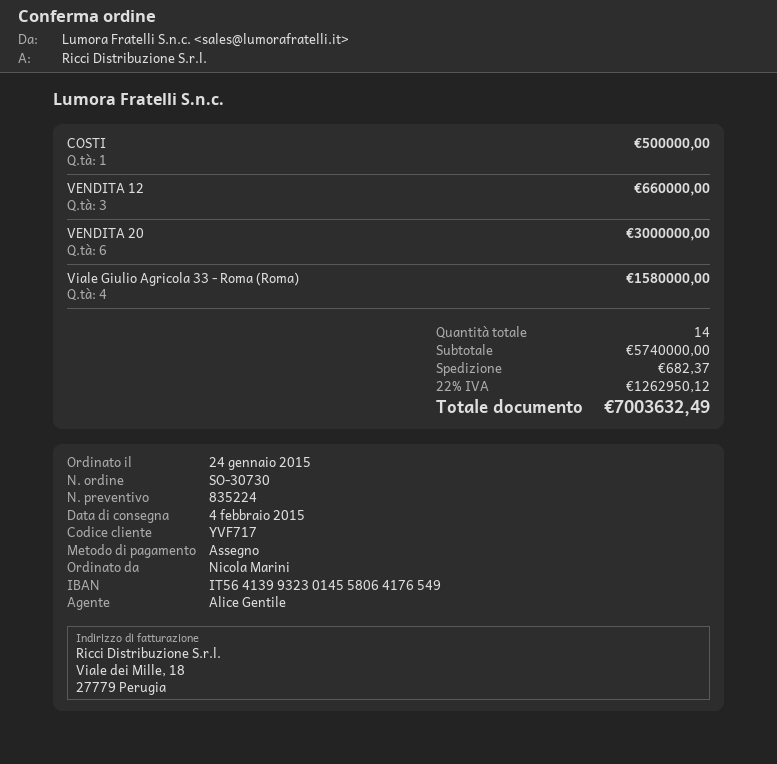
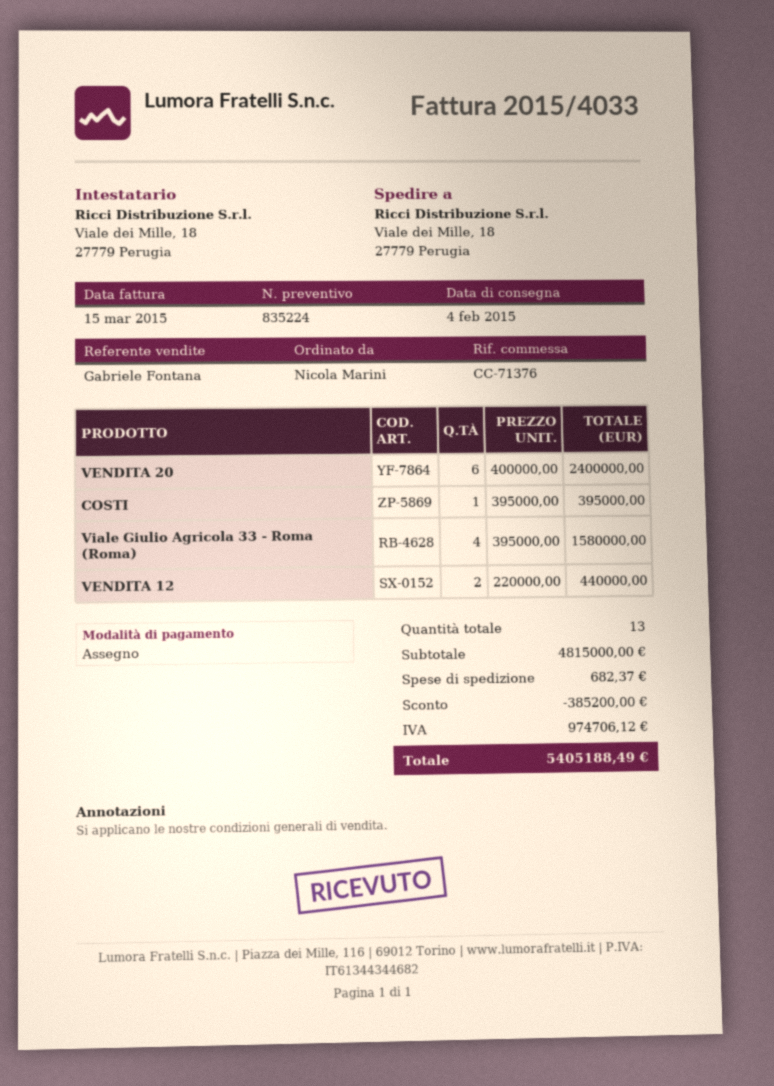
sales rep: Alice Gentile -> Gabriele Fontana
COSTI: 1 for 500000.00 -> 1 for 395000.00
VENDITA 12: 3 for 660000.00 -> 2 for 440000.00
VENDITA 20: 6 for 3000000.00 -> 6 for 2400000.00
total quantity: 14 -> 13
subtotal: 5740000.00 -> 4815000.00
discount: none -> 385200.00
tax: 1262950.12 -> 974706.12
total: 7003632.49 -> 5405188.49

